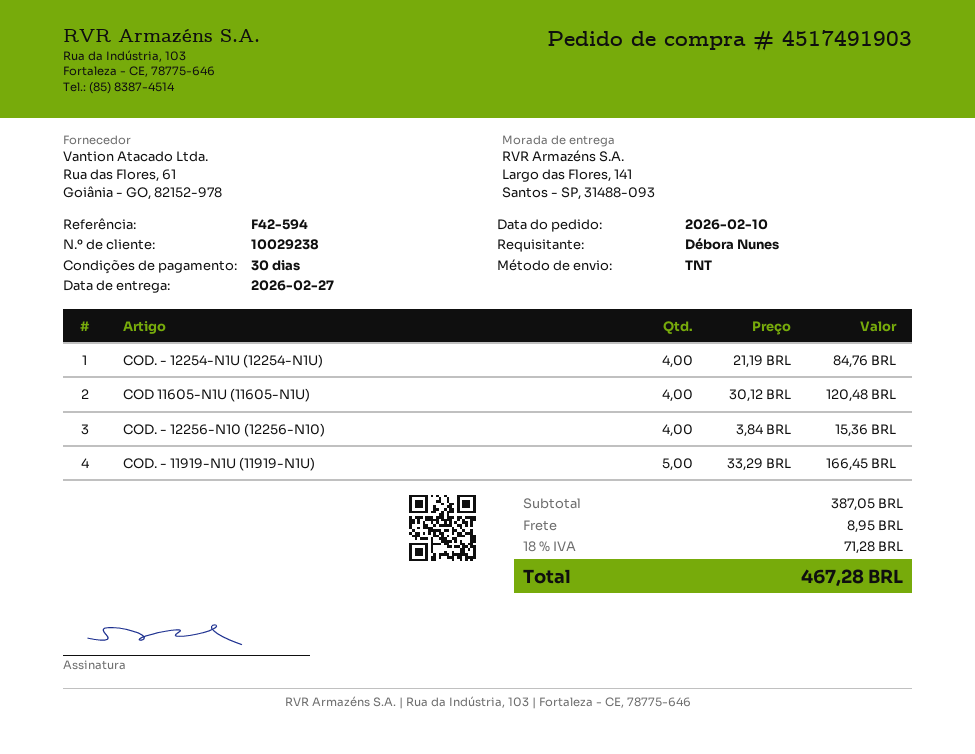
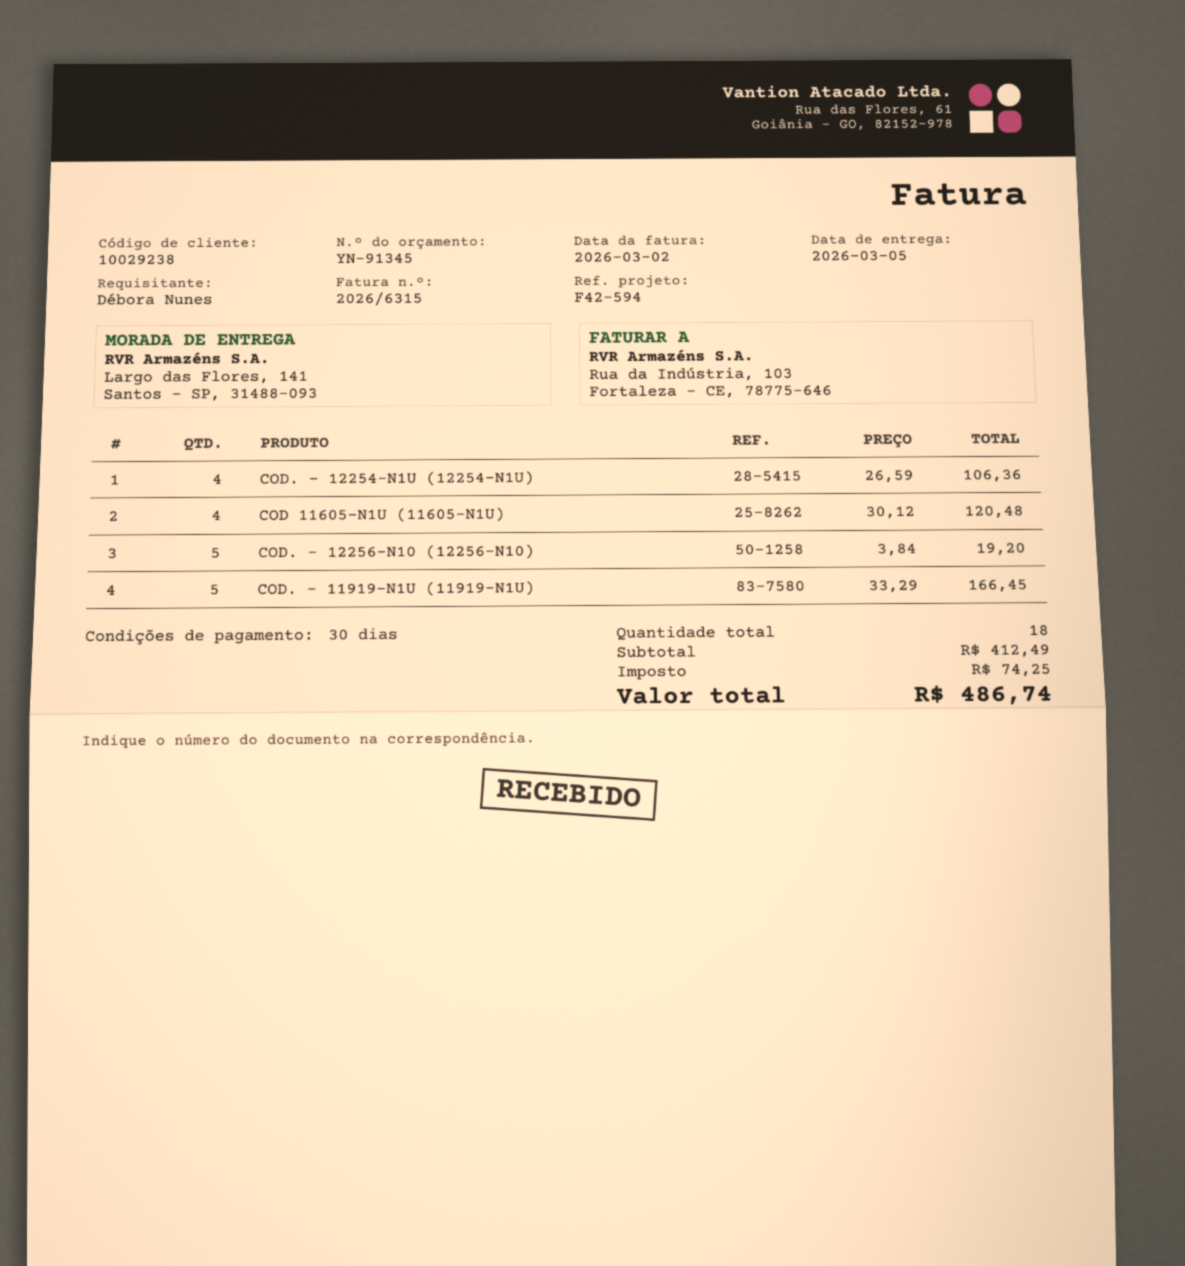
delivery date: 2026-02-27 -> 2026-03-05
COD. - 12254-N1U (12254-N1U): 4 x 21.19 = 84.76 -> 4 x 26.59 = 106.36
COD. - 12256-N10 (12256-N10): 4 x 3.84 = 15.36 -> 5 x 3.84 = 19.20
subtotal: 387.05 -> 412.49
shipping: 8.95 -> none
tax: 71.28 -> 74.25
total: 467.28 -> 486.74

